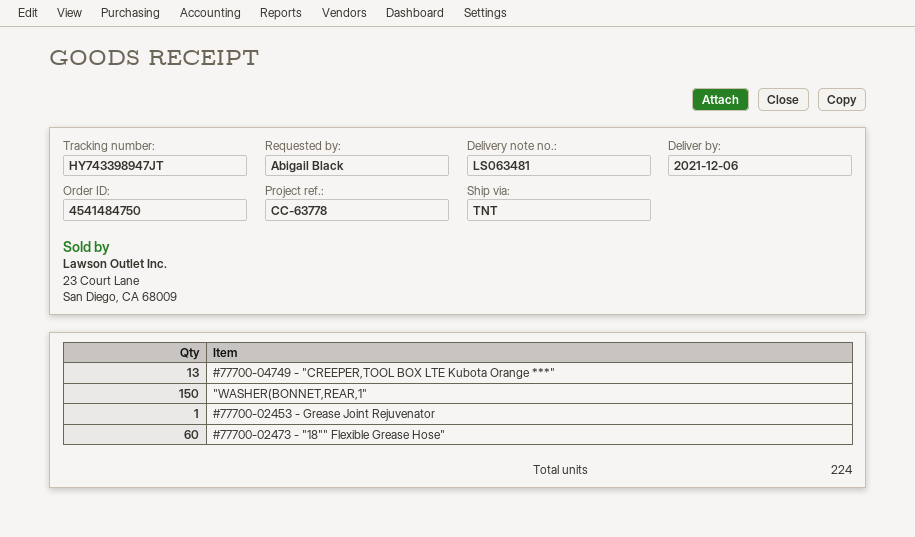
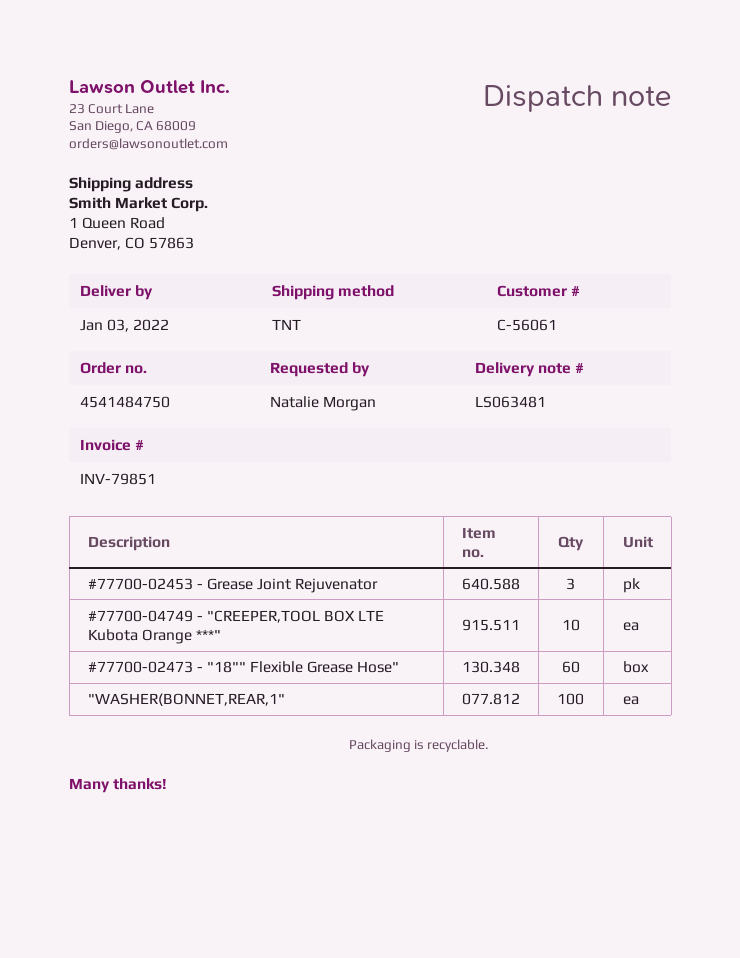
delivery date: 2021-12-06 -> 2022-01-03
ordered by: Abigail Black -> Natalie Morgan
#77700-04749 - "CREEPER,TOOL BOX LTE Kubota Orange ***": 13 -> 10
"WASHER(BONNET,REAR,1": 150 -> 100
#77700-02453 - Grease Joint Rejuvenator: 1 -> 3

